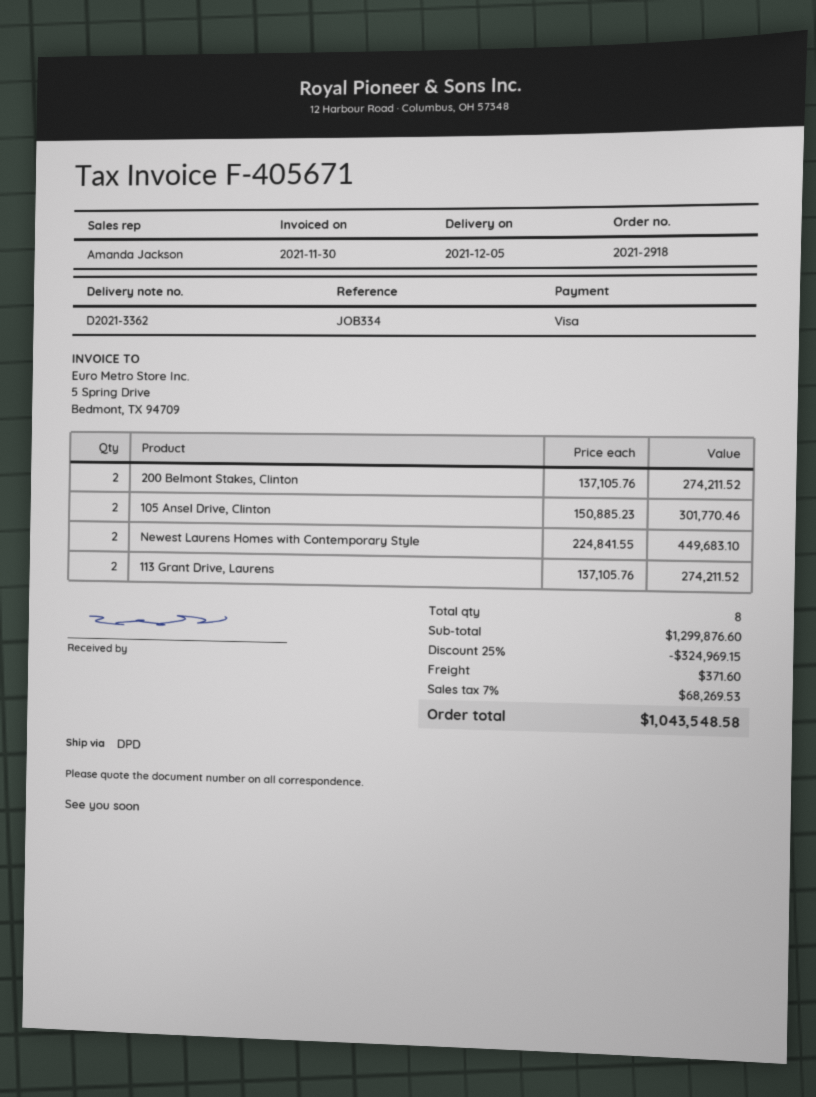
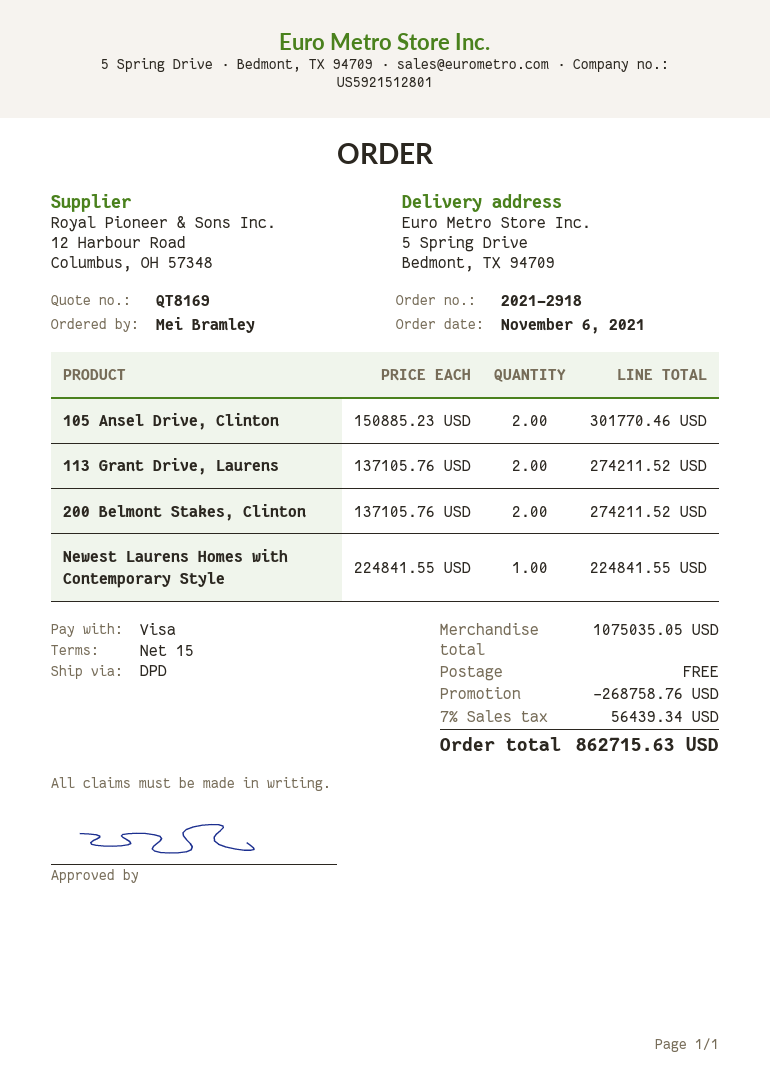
Newest Laurens Homes with Contemporary Style: 2 x 224841.55 = 449683.10 -> 1 x 224841.55 = 224841.55
subtotal: 1299876.60 -> 1075035.05
discount: 324969.15 -> 268758.76
shipping: 371.60 -> 0.00
tax: 7% = 68269.53 -> 7% = 56439.34
total: 1043548.58 -> 862715.63

